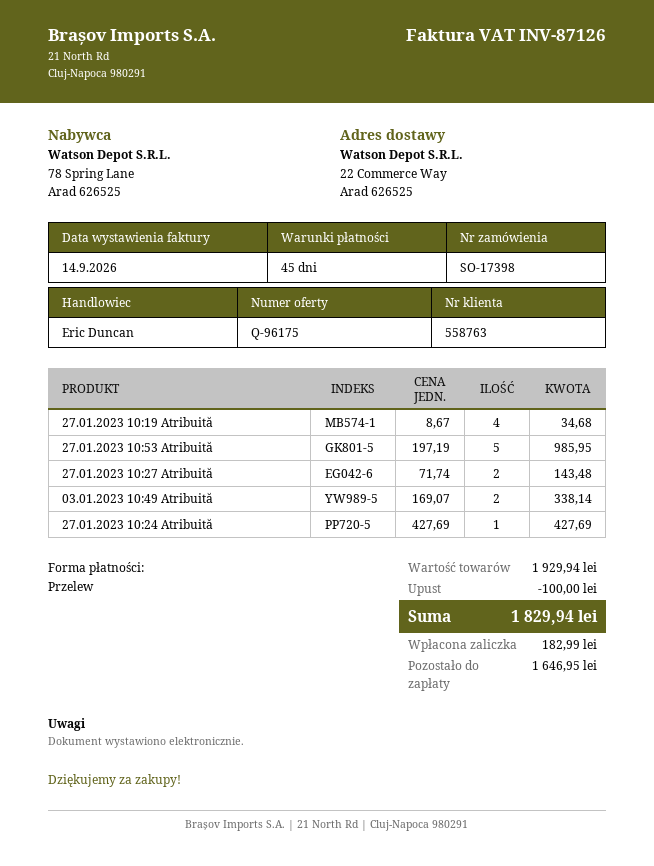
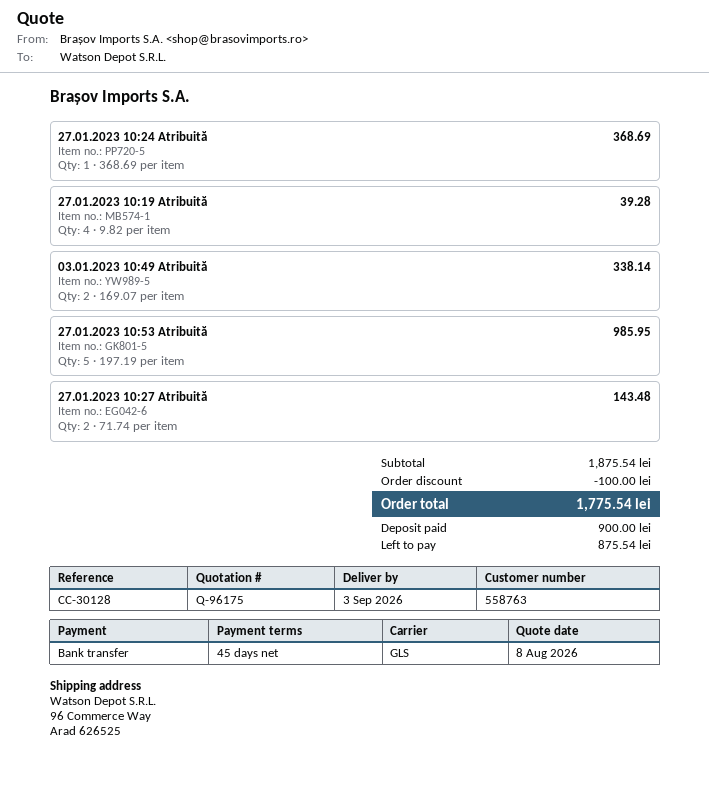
ship to: 22 Commerce Way, Arad 626525 -> 96 Commerce Way, Arad 626525
27.01.2023 10:19 Atribuită: 4 x 8.67 = 34.68 -> 4 x 9.82 = 39.28
27.01.2023 10:24 Atribuită: 1 x 427.69 = 427.69 -> 1 x 368.69 = 368.69
subtotal: 1929.94 -> 1875.54
total: 1829.94 -> 1775.54
deposit: 182.99 -> 900.00
balance: 1646.95 -> 875.54

